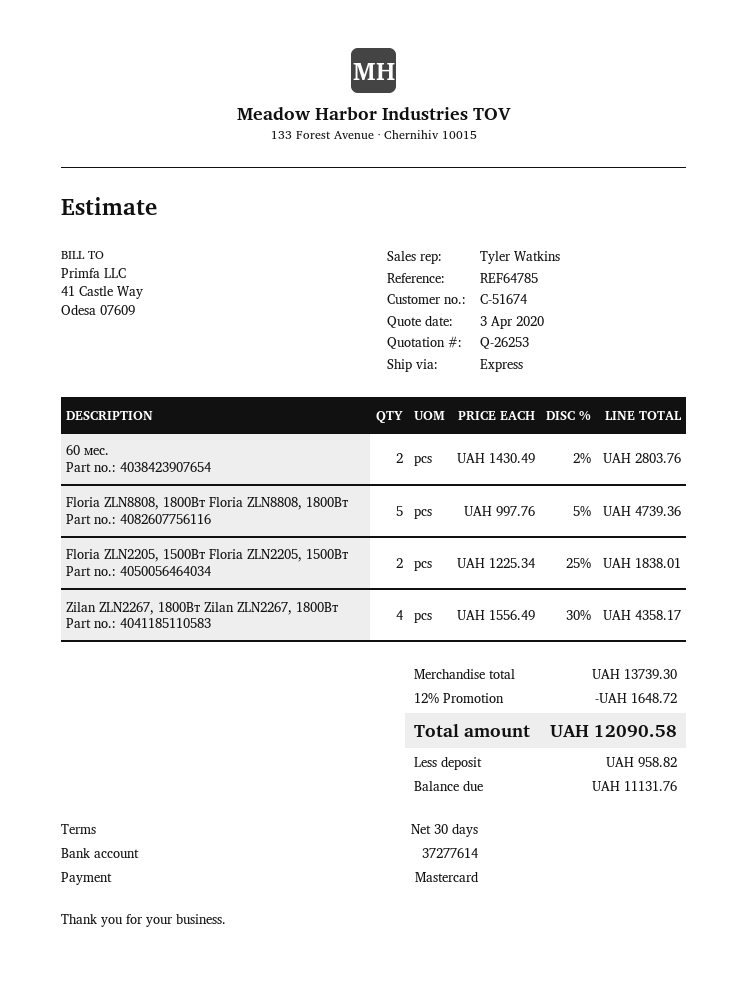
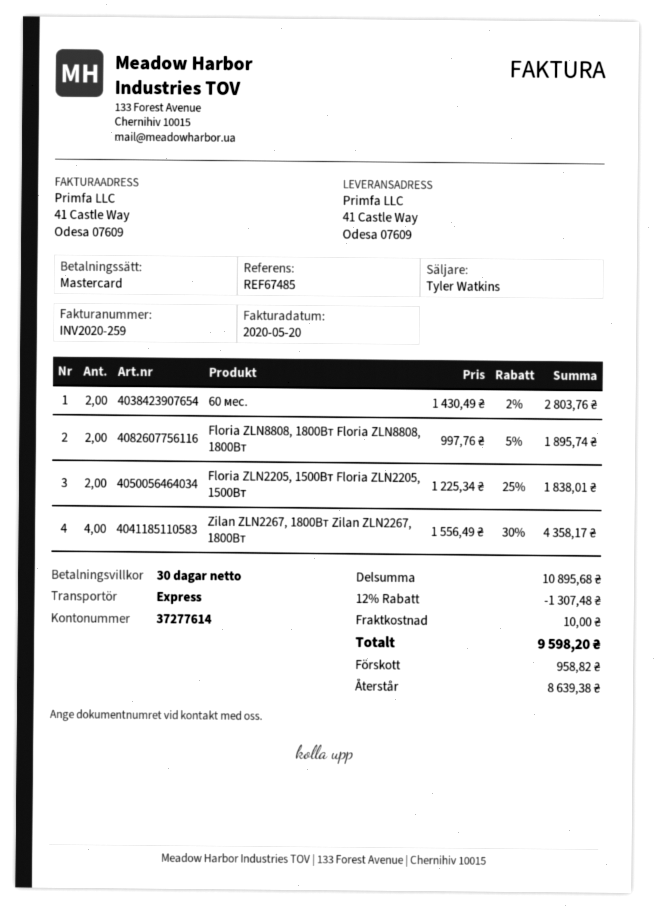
reference: REF64785 -> REF67485
Floria ZLN8808, 1800Вт Floria ZLN8808, 1800Вт: 5 x 997.76 - 5% = 4739.36 -> 2 x 997.76 - 5% = 1895.74
subtotal: 13739.30 -> 10895.68
discount: 12% = 1648.72 -> 12% = 1307.48
shipping: none -> 10.00
total: 12090.58 -> 9598.20
balance: 11131.76 -> 8639.38

